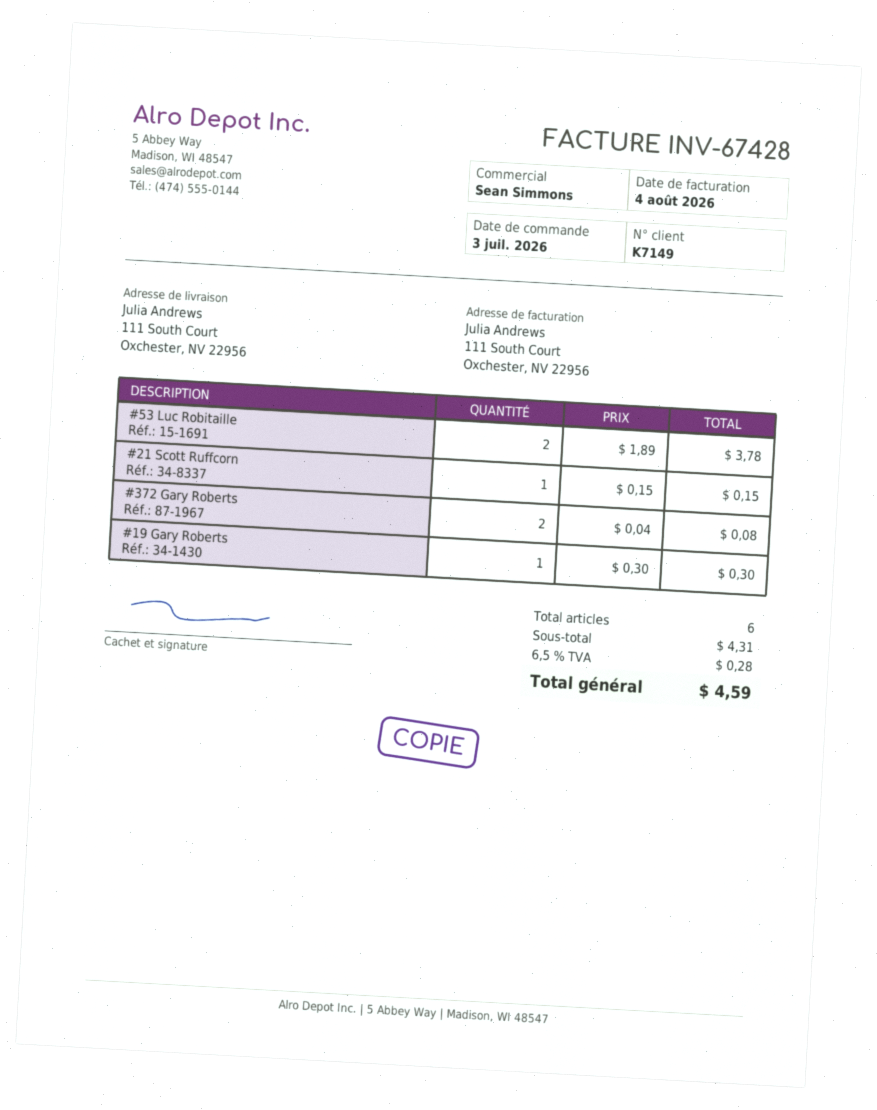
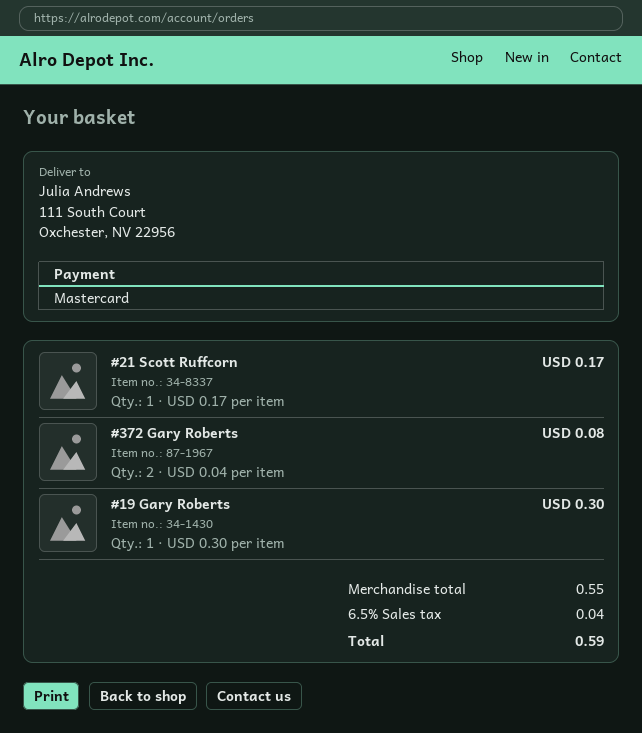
#53 Luc Robitaille: 2 x 1.89 = 3.78 -> none
#21 Scott Ruffcorn: 1 x 0.15 = 0.15 -> 1 x 0.17 = 0.17
subtotal: 4.31 -> 0.55
tax: 6.5% = 0.28 -> 6.5% = 0.04
total: 4.59 -> 0.59

